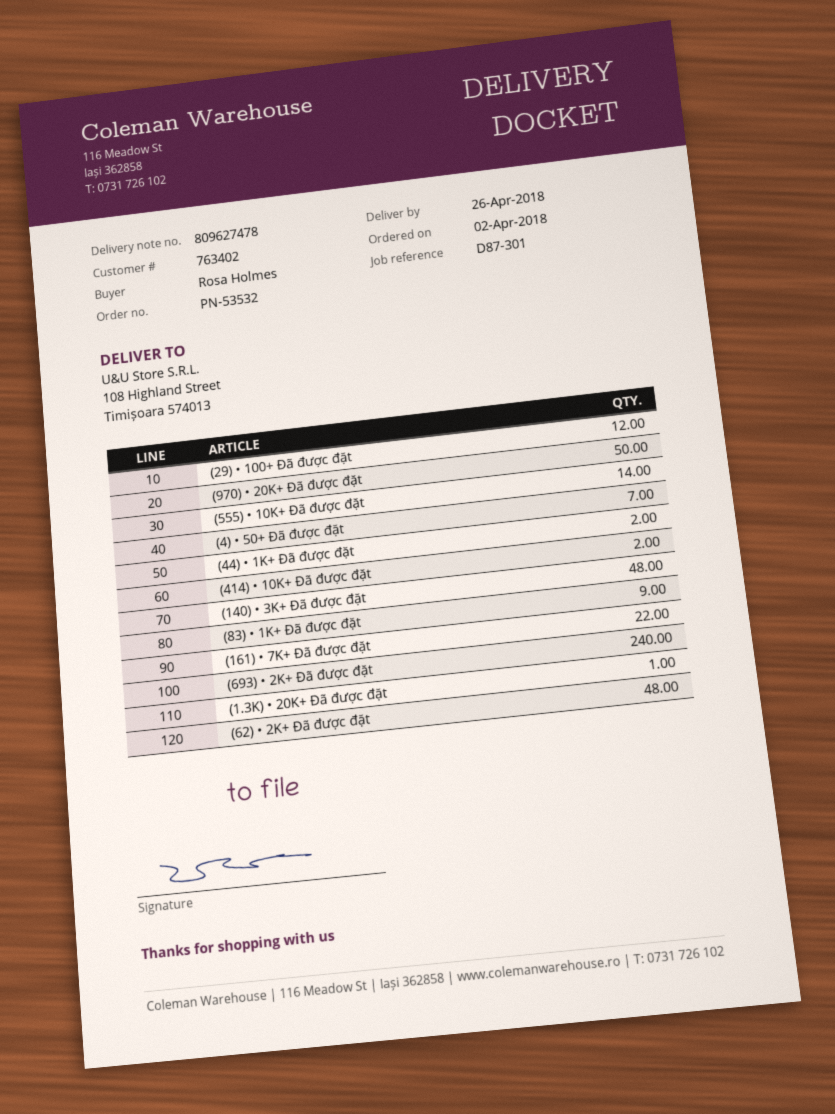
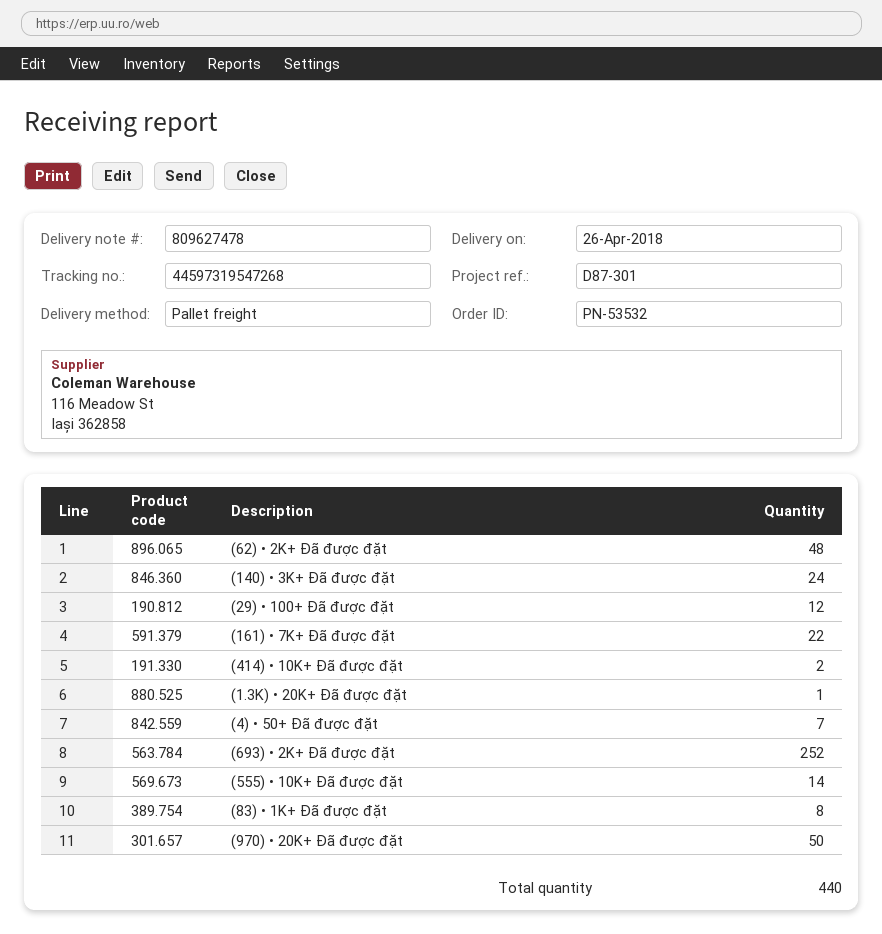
(44) • 1K+ Đã được đặt: 2 -> none
(140) • 3K+ Đã được đặt: 48 -> 24
(83) • 1K+ Đã được đặt: 9 -> 8
(693) • 2K+ Đã được đặt: 240 -> 252

